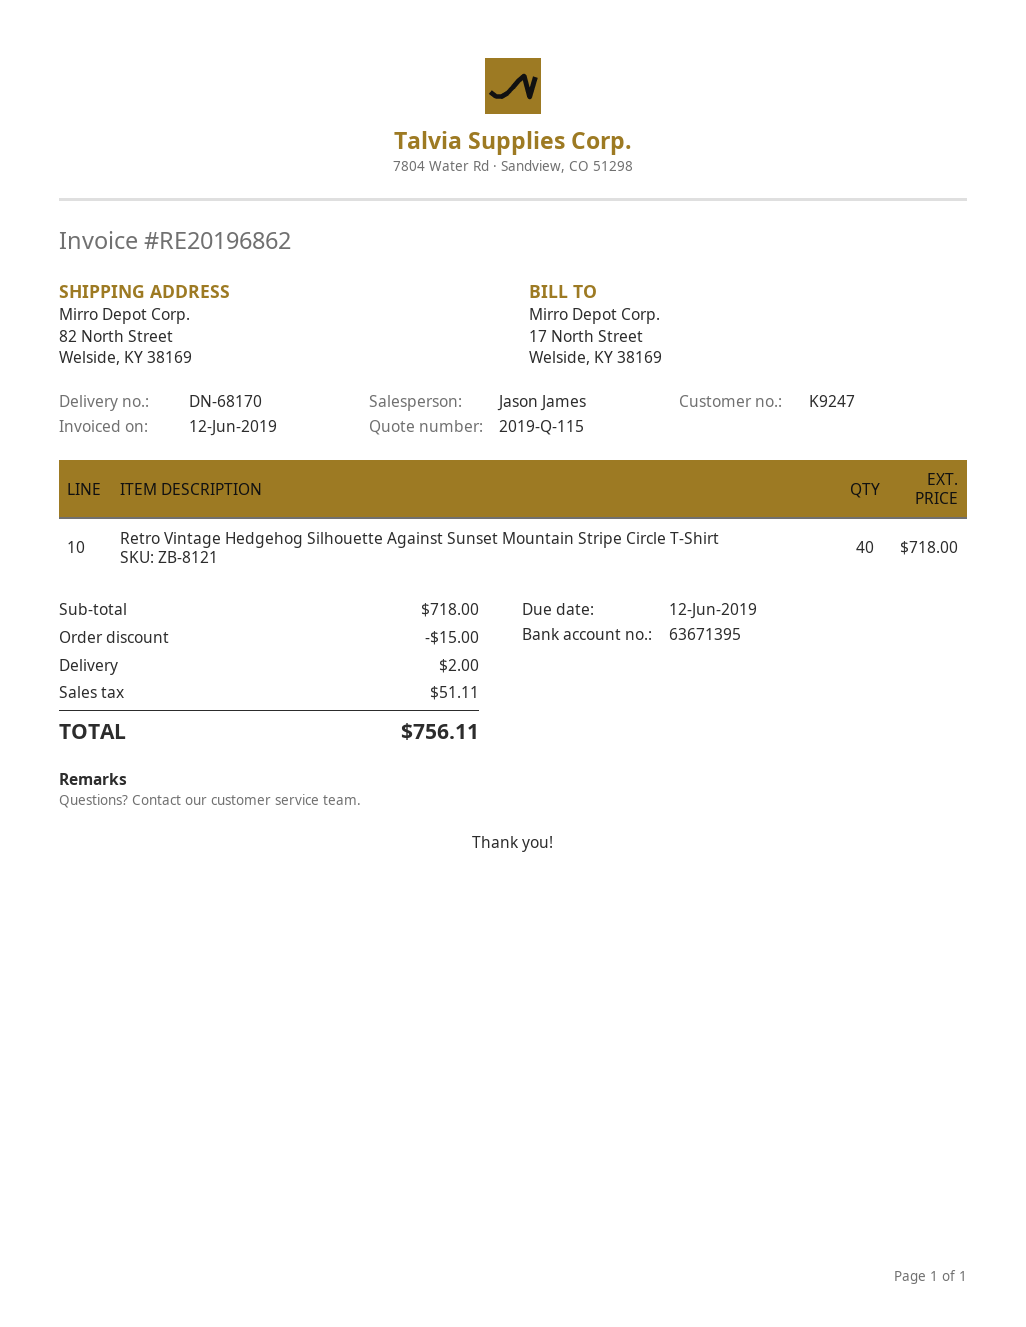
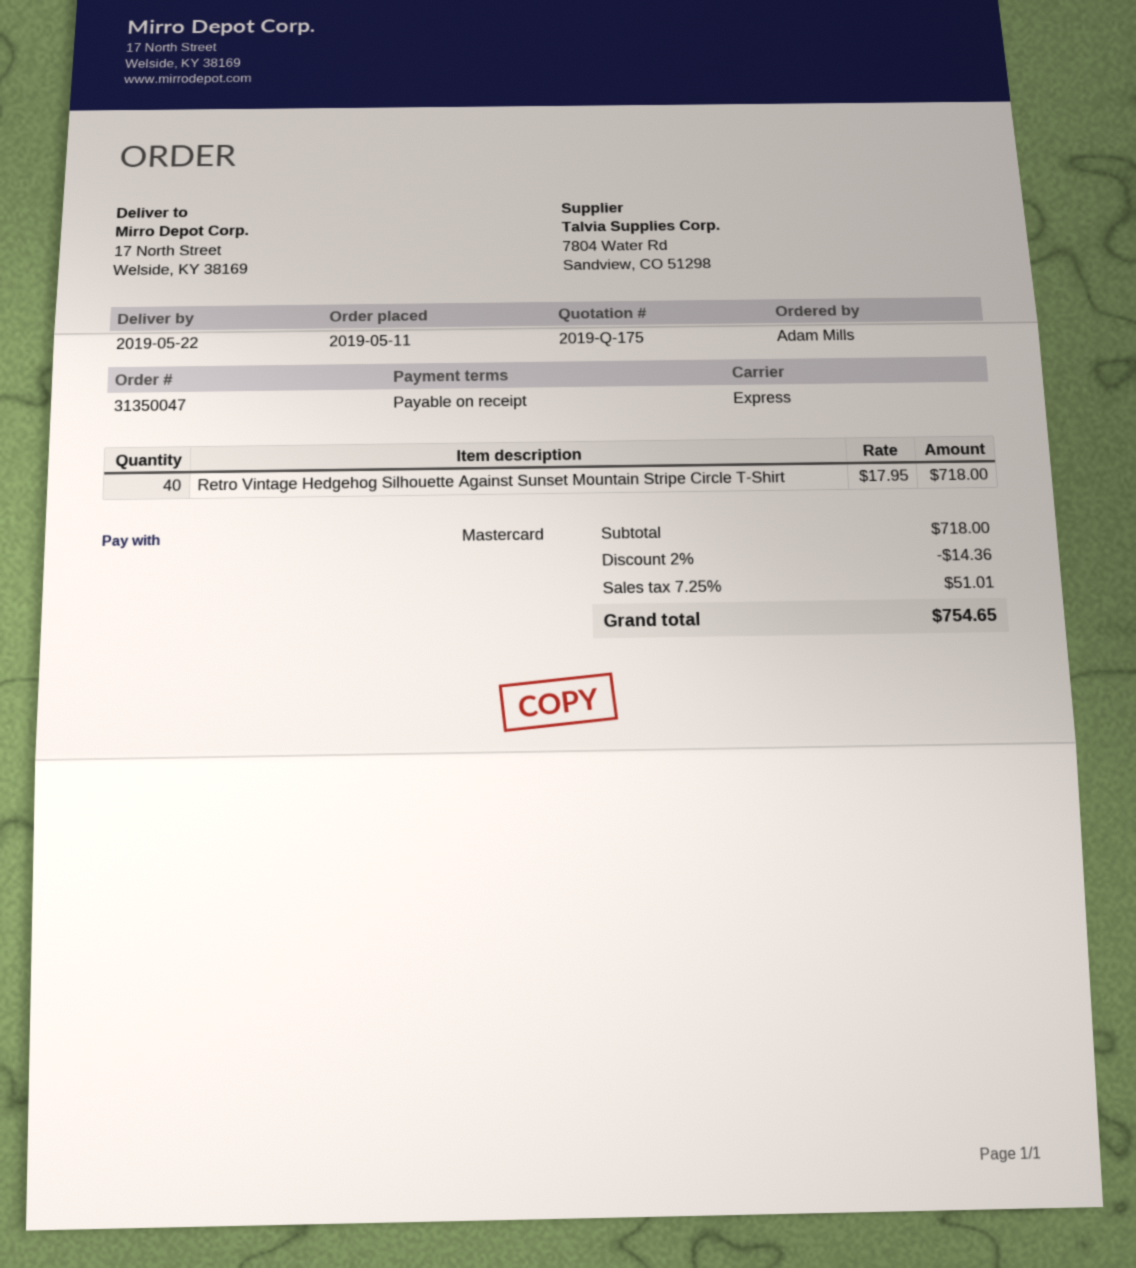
quote number: 2019-Q-115 -> 2019-Q-175
ship to: 82 North Street, Welside, KY 38169 -> 17 North Street, Welside, KY 38169
discount: 15.00 -> 14.36
shipping: 2.00 -> none
tax: 51.11 -> 51.01
total: 756.11 -> 754.65

